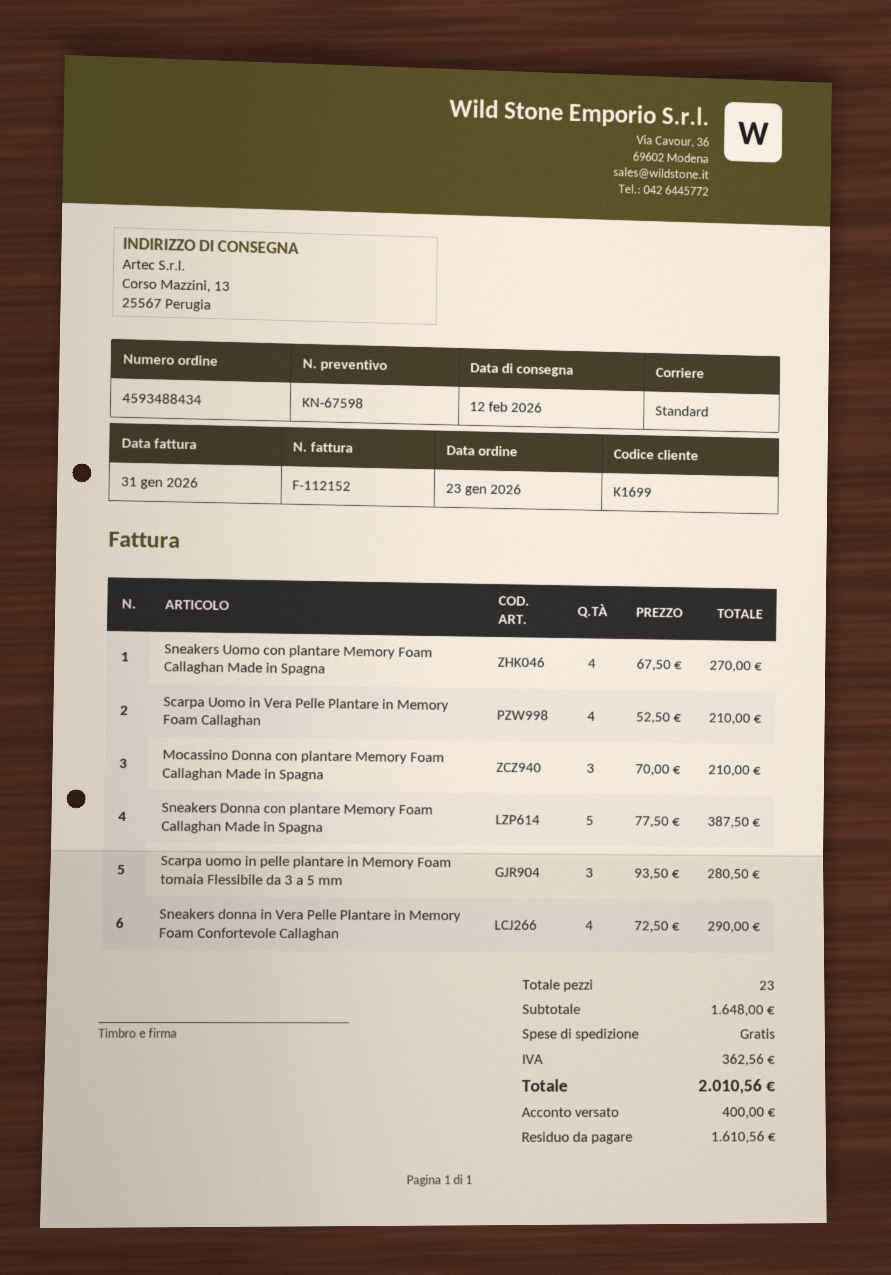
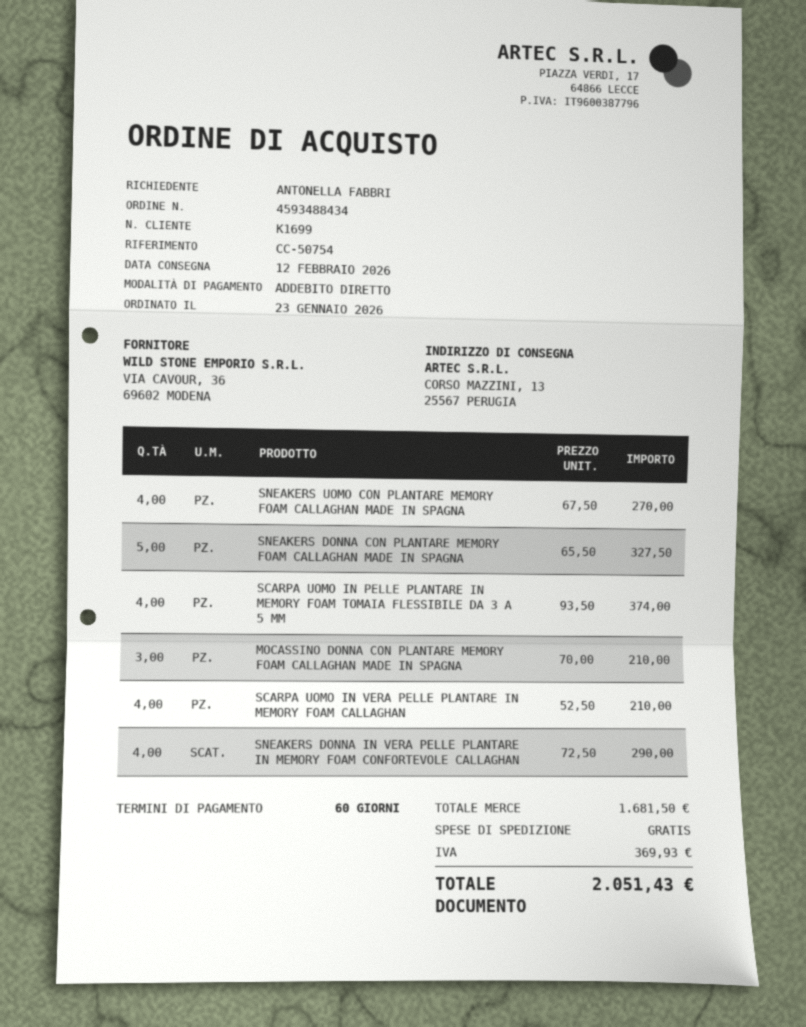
Sneakers Donna con plantare Memory Foam Callaghan Made in Spagna: 5 x 77.50 = 387.50 -> 5 x 65.50 = 327.50
Scarpa uomo in pelle plantare in Memory Foam tomaia Flessibile da 3 a 5 mm: 3 x 93.50 = 280.50 -> 4 x 93.50 = 374.00
subtotal: 1648.00 -> 1681.50
tax: 362.56 -> 369.93
total: 2010.56 -> 2051.43

